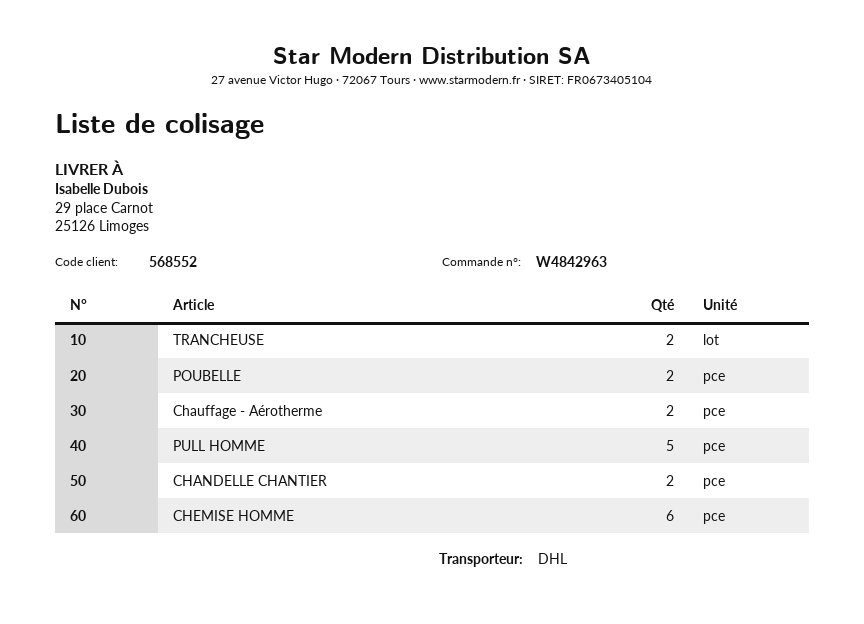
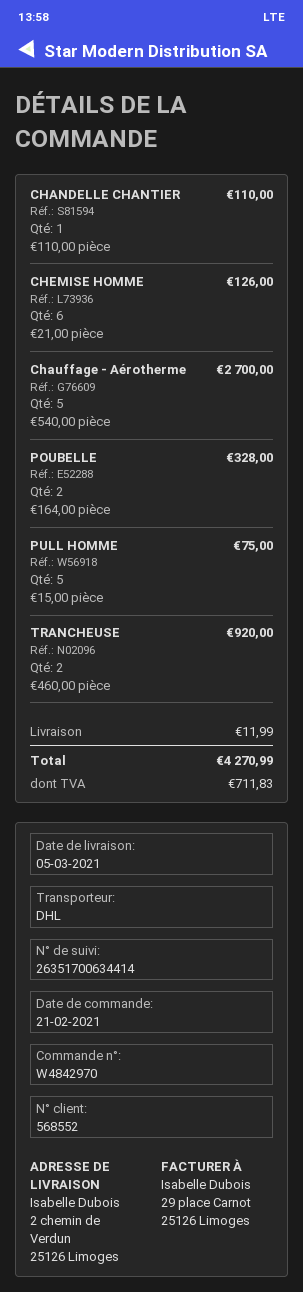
order number: W4842963 -> W4842970
ship to: 29 place Carnot, 25126 Limoges -> 2 chemin de Verdun, 25126 Limoges
Chauffage - Aérotherme: 2 -> 5
CHANDELLE CHANTIER: 2 -> 1

